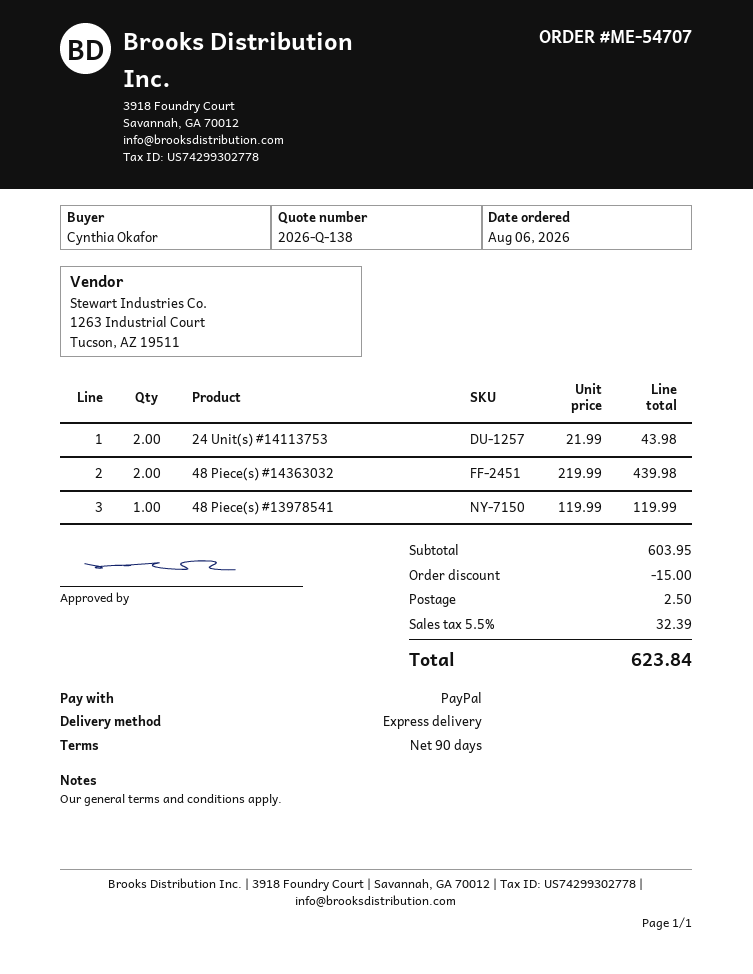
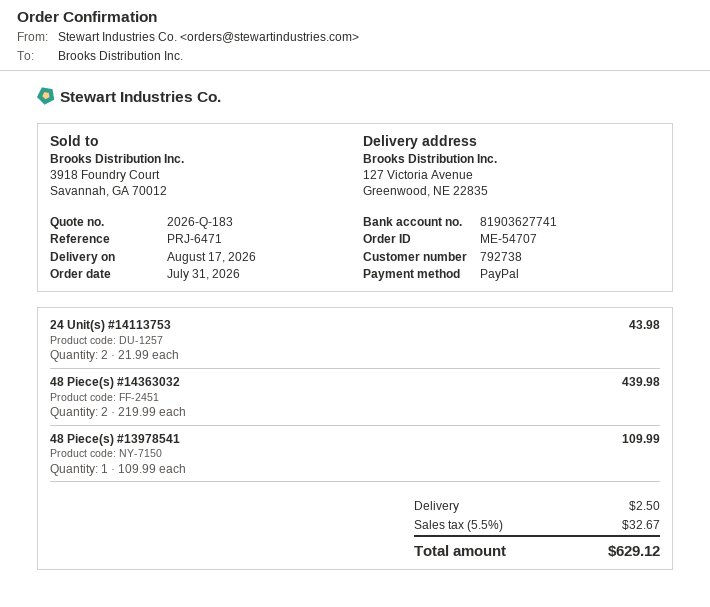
quote number: 2026-Q-138 -> 2026-Q-183
order date: 2026-08-06 -> 2026-07-31
48 Piece(s) #13978541: 1 x 119.99 = 119.99 -> 1 x 109.99 = 109.99
discount: 15.00 -> none
tax: 5.5% = 32.39 -> 5.5% = 32.67
total: 623.84 -> 629.12

